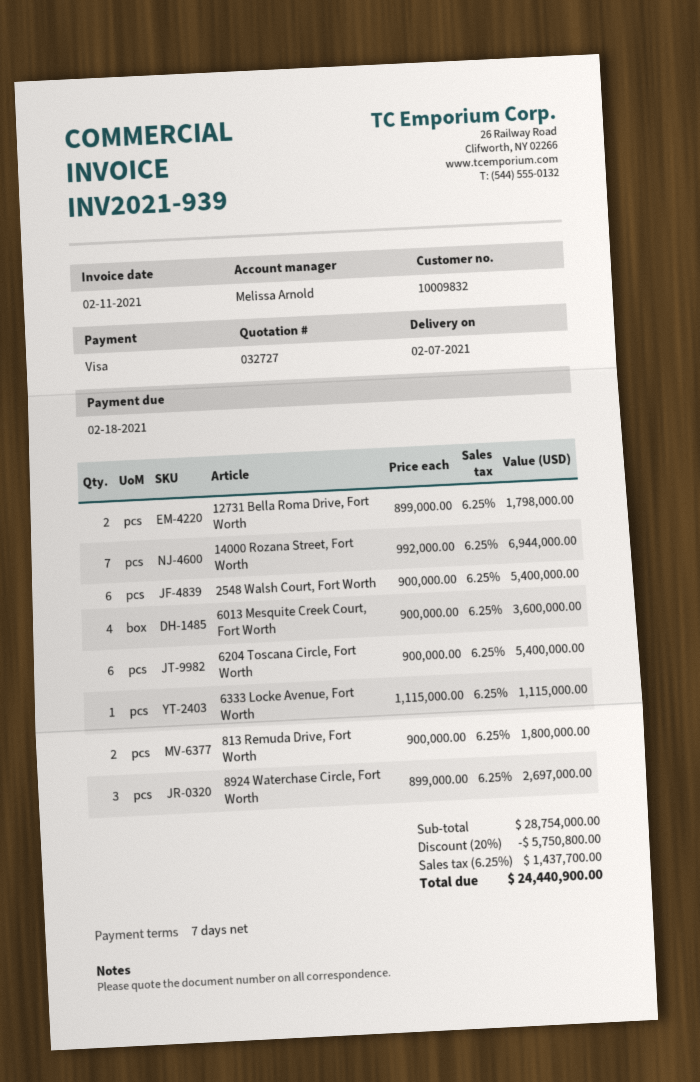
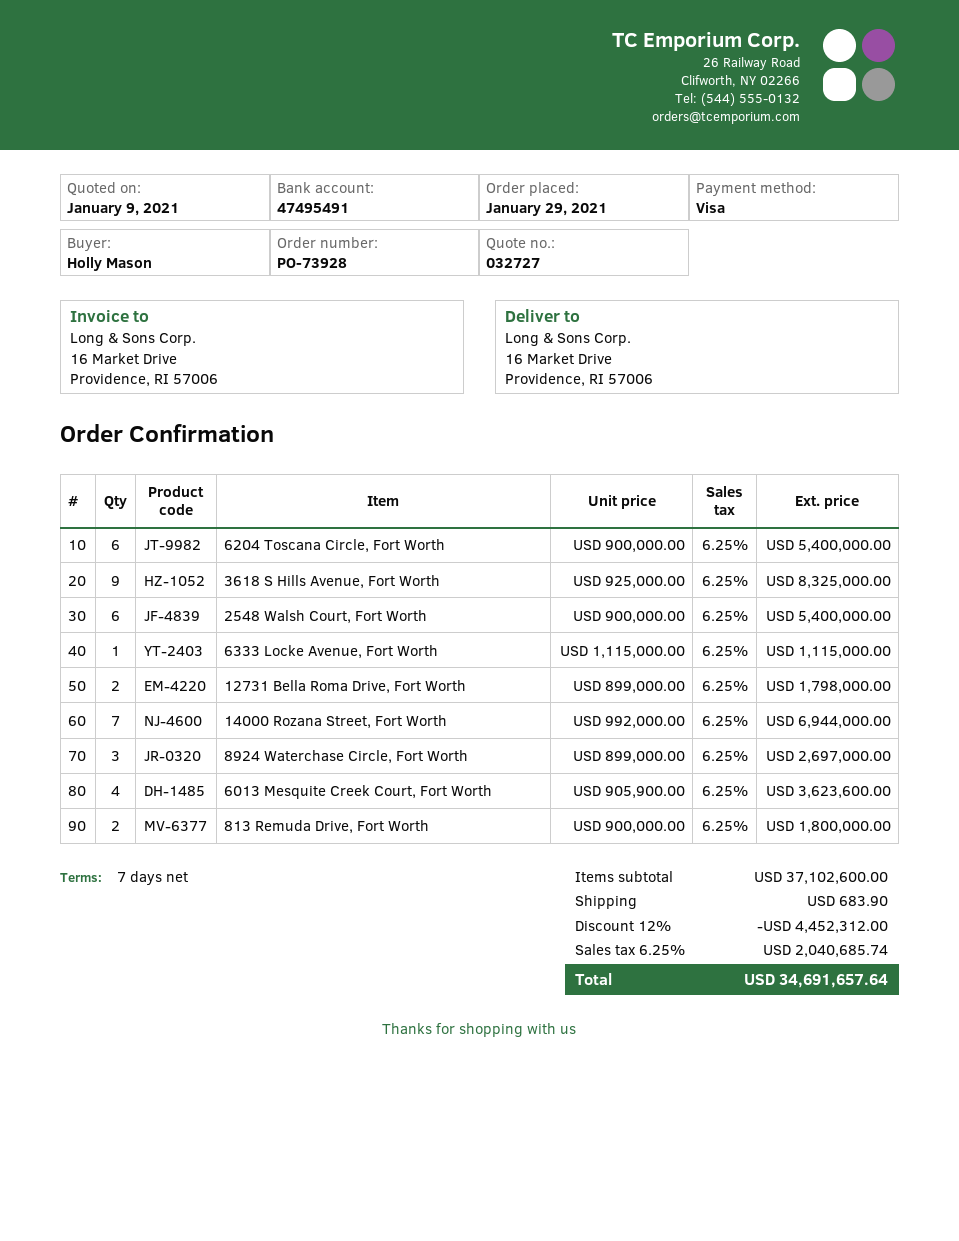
6013 Mesquite Creek Court, Fort Worth: 4 x 900000.00 = 3600000.00 -> 4 x 905900.00 = 3623600.00
3618 S Hills Avenue, Fort Worth: none -> 9 x 925000.00 = 8325000.00
subtotal: 28754000.00 -> 37102600.00
discount: 20% = 5750800.00 -> 12% = 4452312.00
shipping: none -> 683.90
tax: 6.25% = 1437700.00 -> 6.25% = 2040685.74
total: 24440900.00 -> 34691657.64

